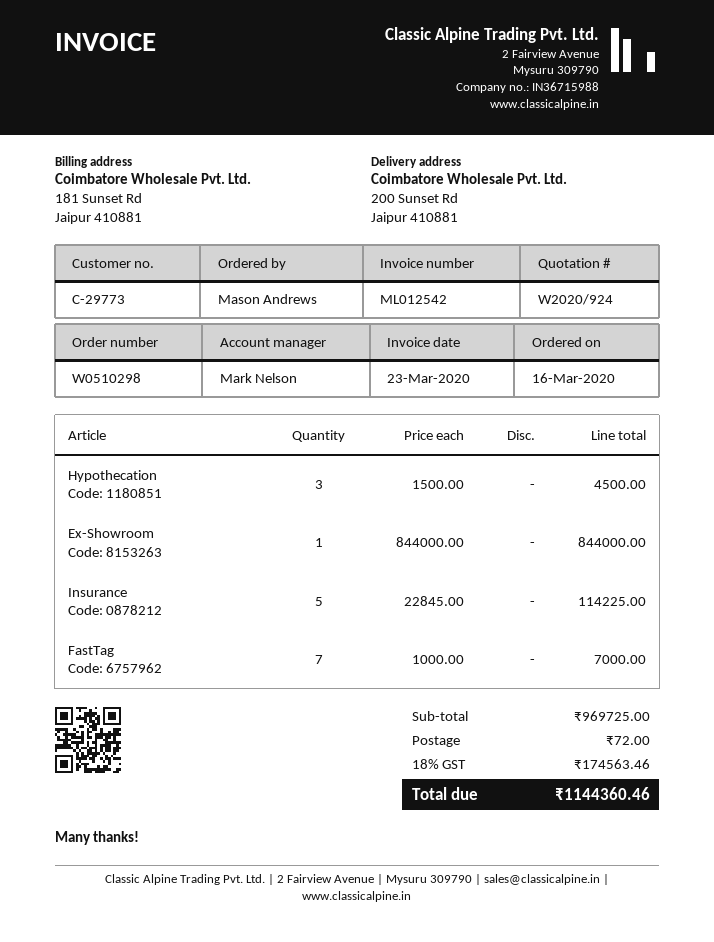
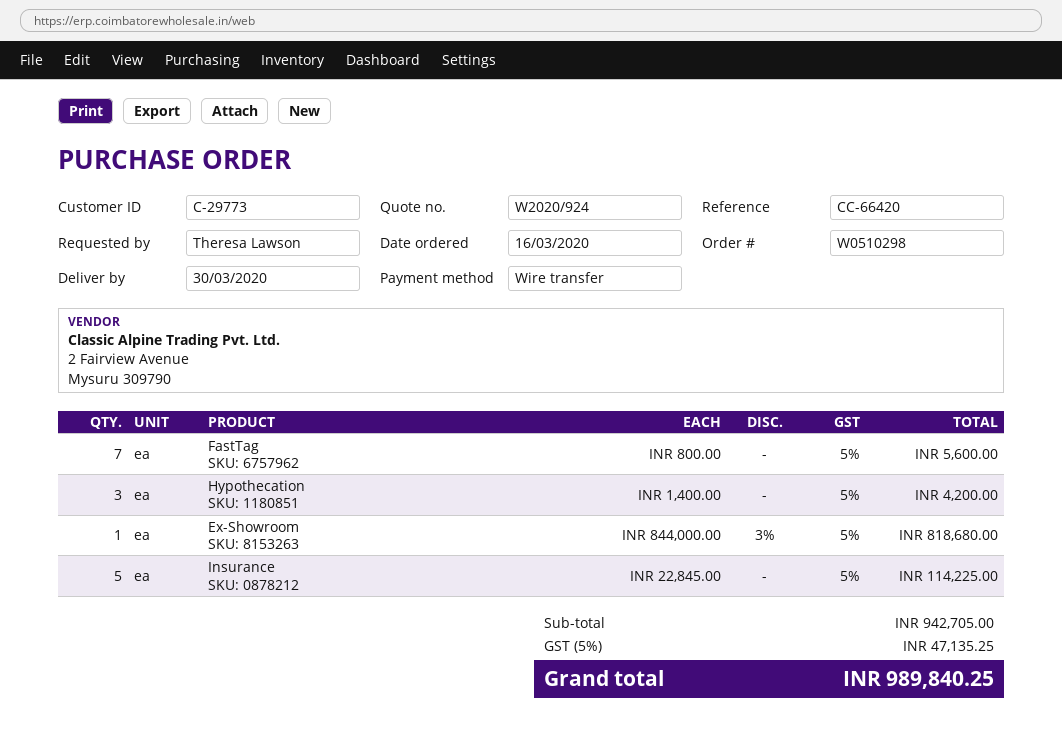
ordered by: Mason Andrews -> Theresa Lawson
Hypothecation: 3 x 1500.00 = 4500.00 -> 3 x 1400.00 = 4200.00
Ex-Showroom: 1 x 844000.00 = 844000.00 -> 1 x 844000.00 - 3% = 818680.00
FastTag: 7 x 1000.00 = 7000.00 -> 7 x 800.00 = 5600.00
subtotal: 969725.00 -> 942705.00
shipping: 72.00 -> none
tax: 18% = 174563.46 -> 5% = 47135.25
total: 1144360.46 -> 989840.25

